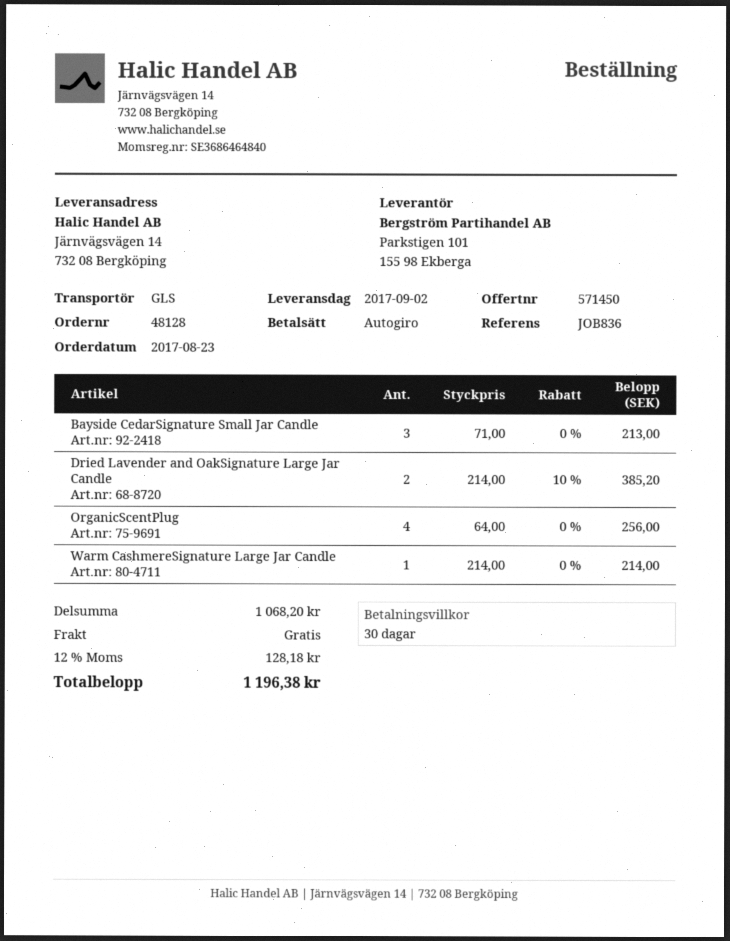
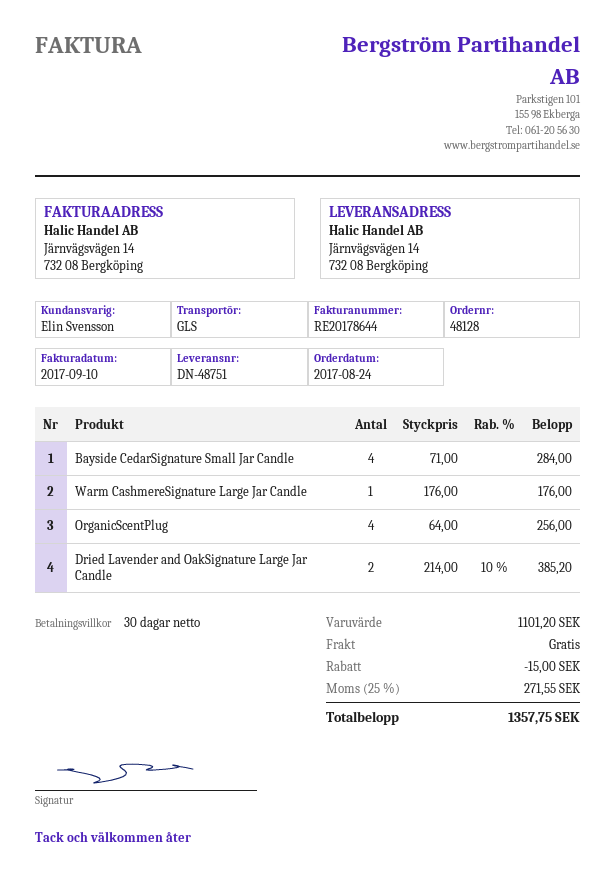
order date: 2017-08-23 -> 2017-08-24
Bayside CedarSignature Small Jar Candle: 3 x 71.00 = 213.00 -> 4 x 71.00 = 284.00
Warm CashmereSignature Large Jar Candle: 1 x 214.00 = 214.00 -> 1 x 176.00 = 176.00
subtotal: 1068.20 -> 1101.20
discount: none -> 15.00
tax: 12% = 128.18 -> 25% = 271.55
total: 1196.38 -> 1357.75

